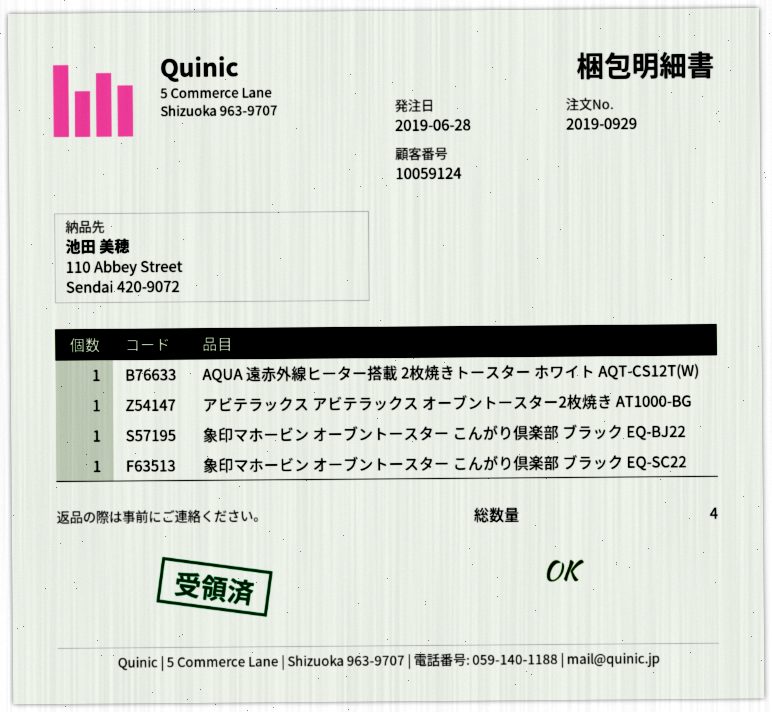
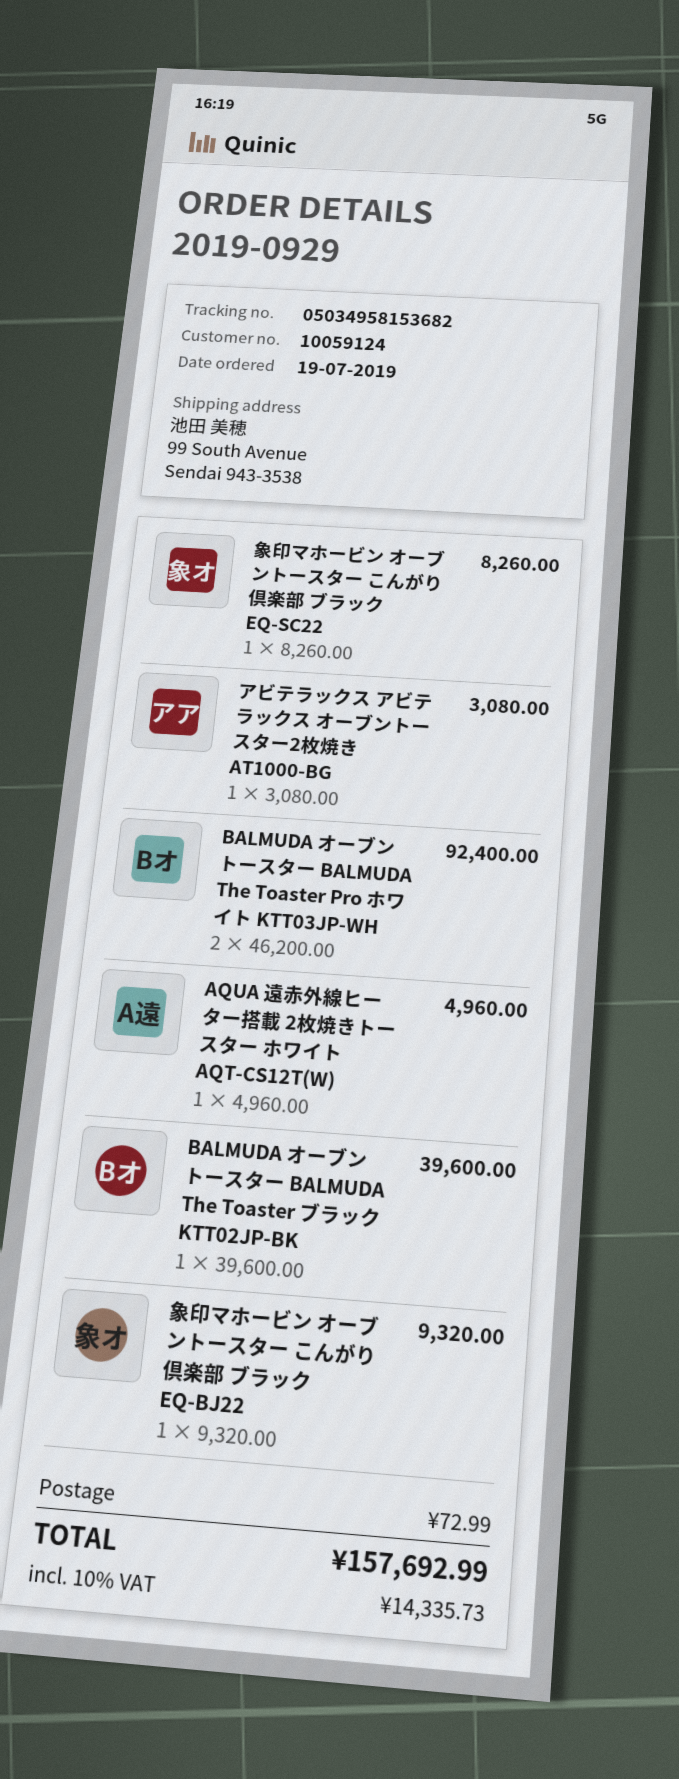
order date: 2019-06-28 -> 2019-07-19
ship to: 110 Abbey Street, Sendai 420-9072 -> 99 South Avenue, Sendai 943-3538
BALMUDA オーブントースター BALMUDA The Toaster Pro ホワイト KTT03JP-WH: none -> 2
BALMUDA オーブントースター BALMUDA The Toaster ブラック KTT02JP-BK: none -> 1

